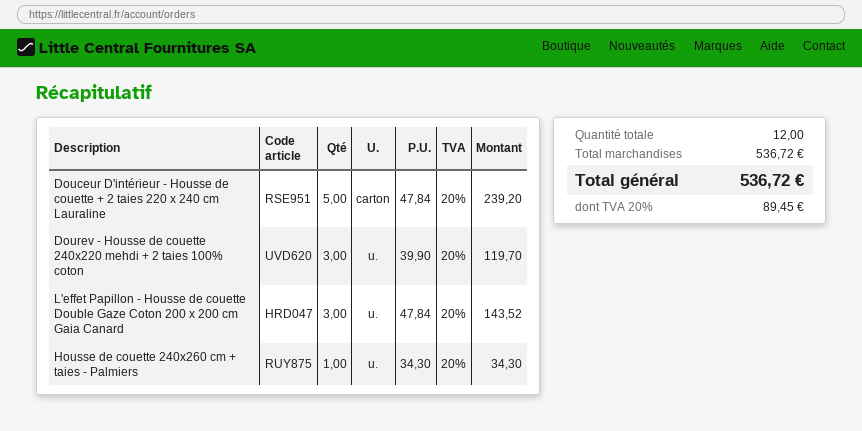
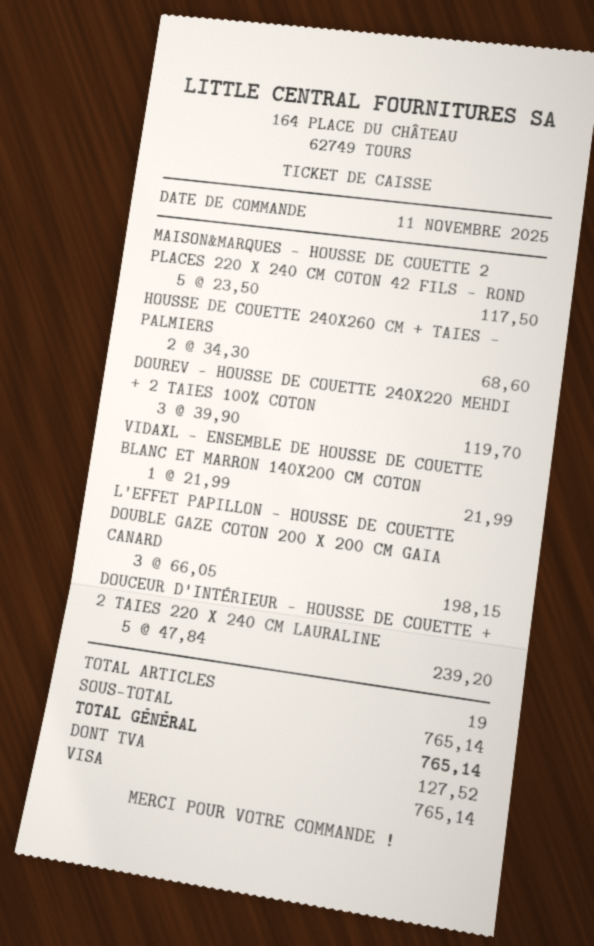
L'effet Papillon - Housse de couette Double Gaze Coton 200 x 200 cm Gaia Canard: 3 x 47.84 = 143.52 -> 3 x 66.05 = 198.15
Housse de couette 240x260 cm + taies - Palmiers: 1 x 34.30 = 34.30 -> 2 x 34.30 = 68.60
MAISON&MARQUES - HOUSSE DE COUETTE 2 PLACES 220 X 240 CM COTON 42 FILS - ROND: none -> 5 x 23.50 = 117.50
VIDAXL - ENSEMBLE DE HOUSSE DE COUETTE BLANC ET MARRON 140X200 CM COTON: none -> 1 x 21.99 = 21.99
total quantity: 12 -> 19
subtotal: 536.72 -> 765.14
tax: 89.45 -> 127.52
total: 536.72 -> 765.14

